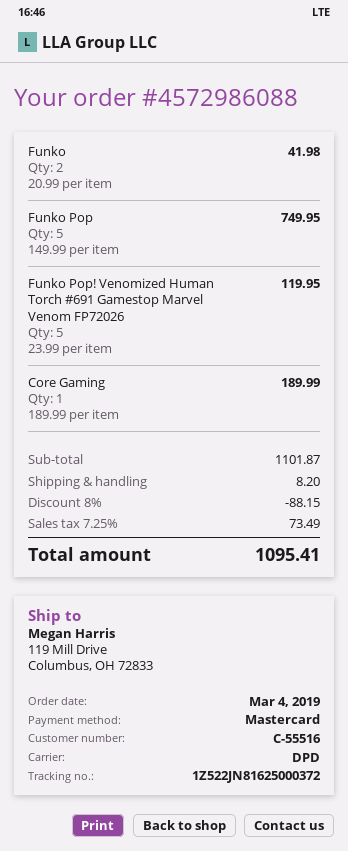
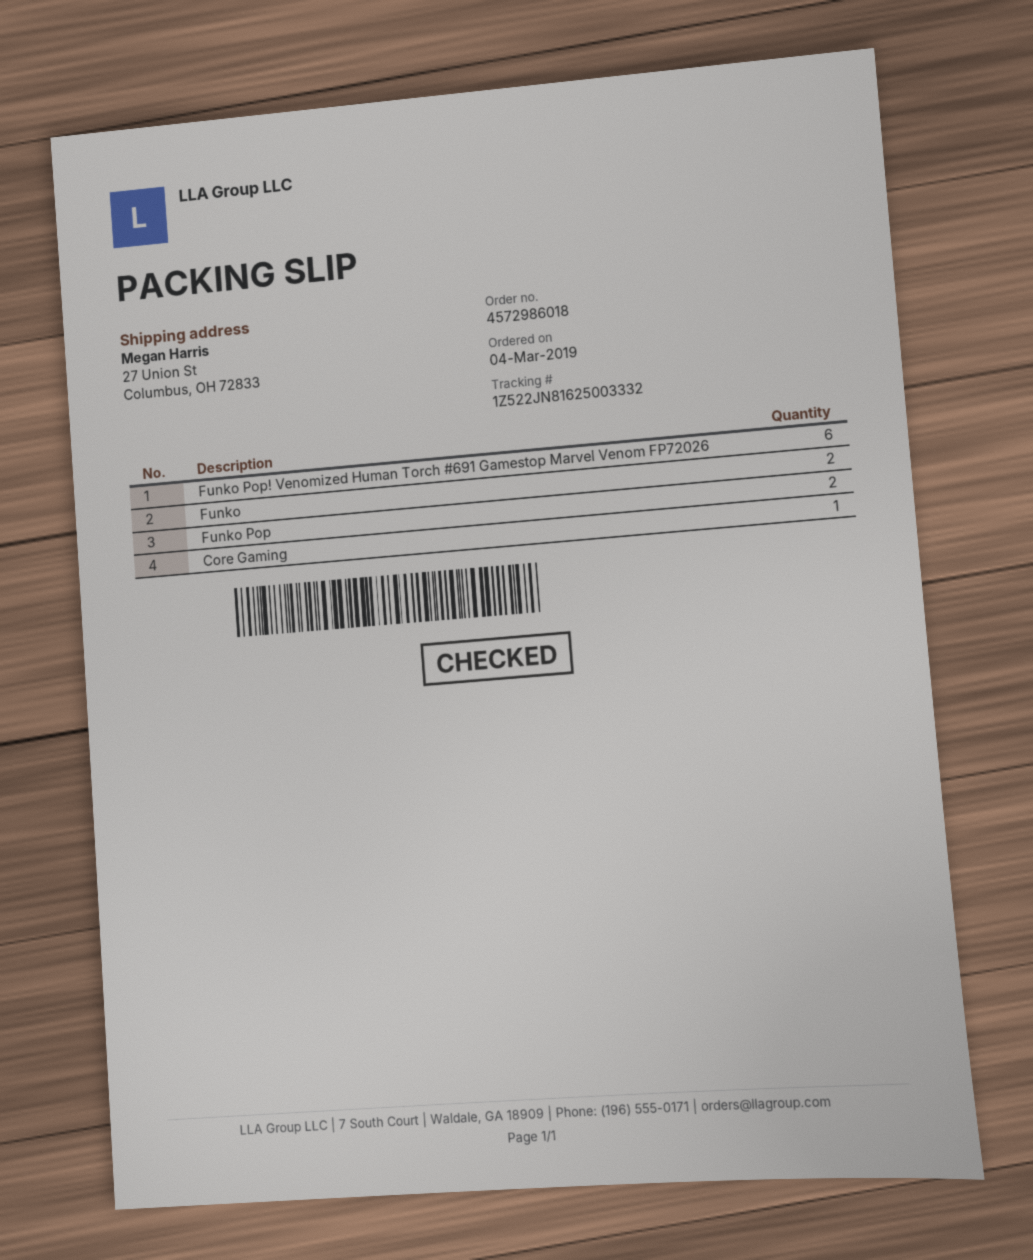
order number: 4572986088 -> 4572986018
tracking number: 1Z522JN81625000372 -> 1Z522JN81625003332
ship to: 119 Mill Drive, Columbus, OH 72833 -> 27 Union St, Columbus, OH 72833
Funko Pop: 5 -> 2
Funko Pop! Venomized Human Torch #691 Gamestop Marvel Venom FP72026: 5 -> 6

